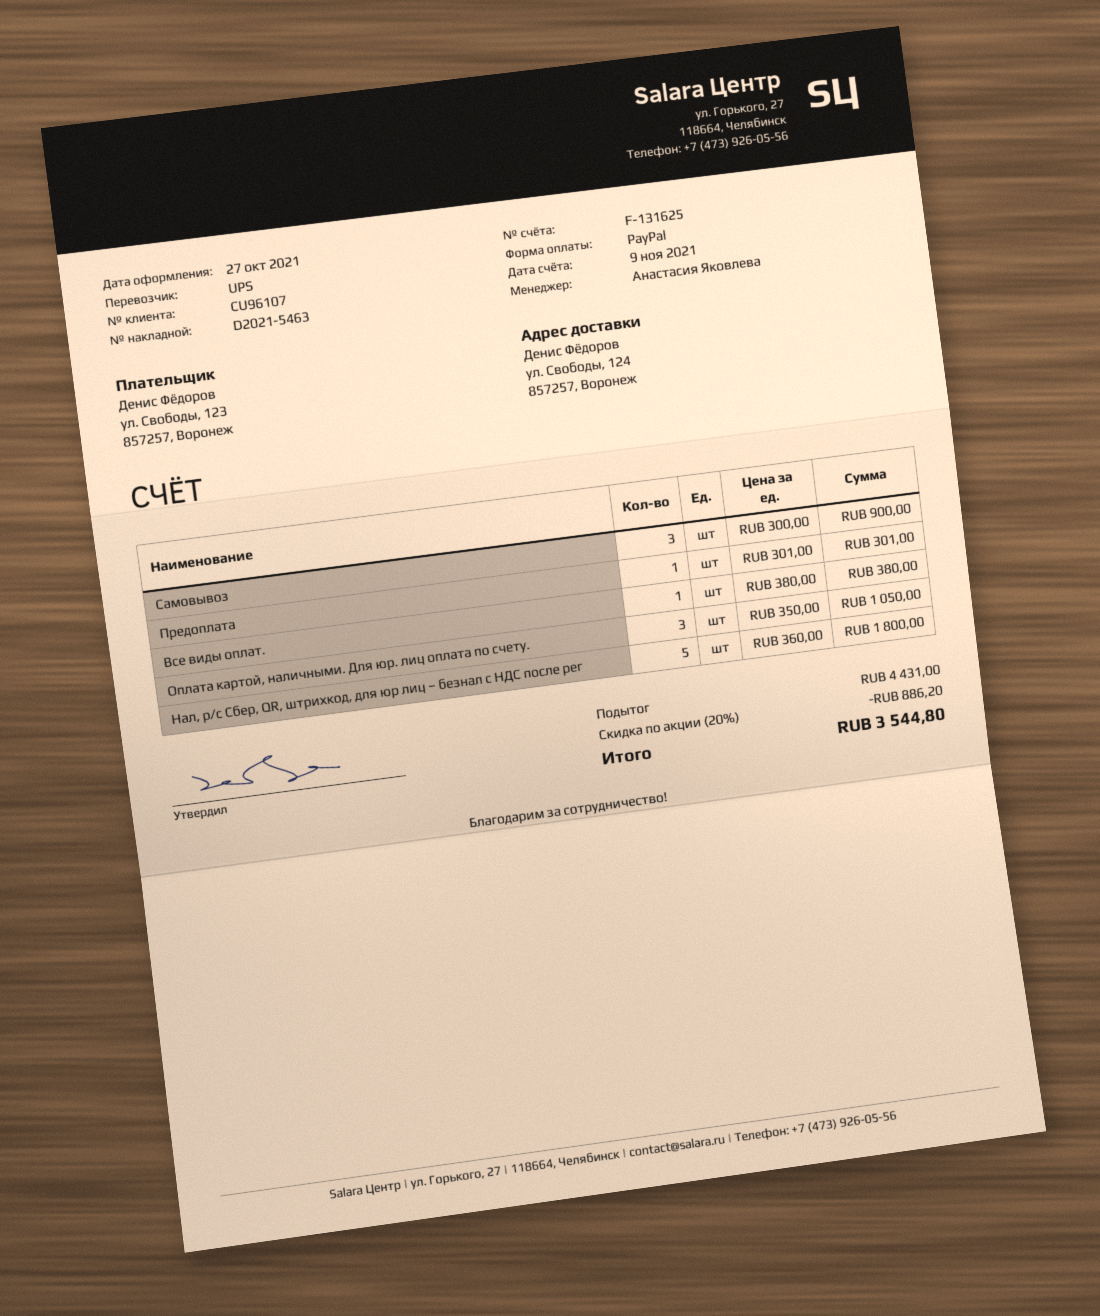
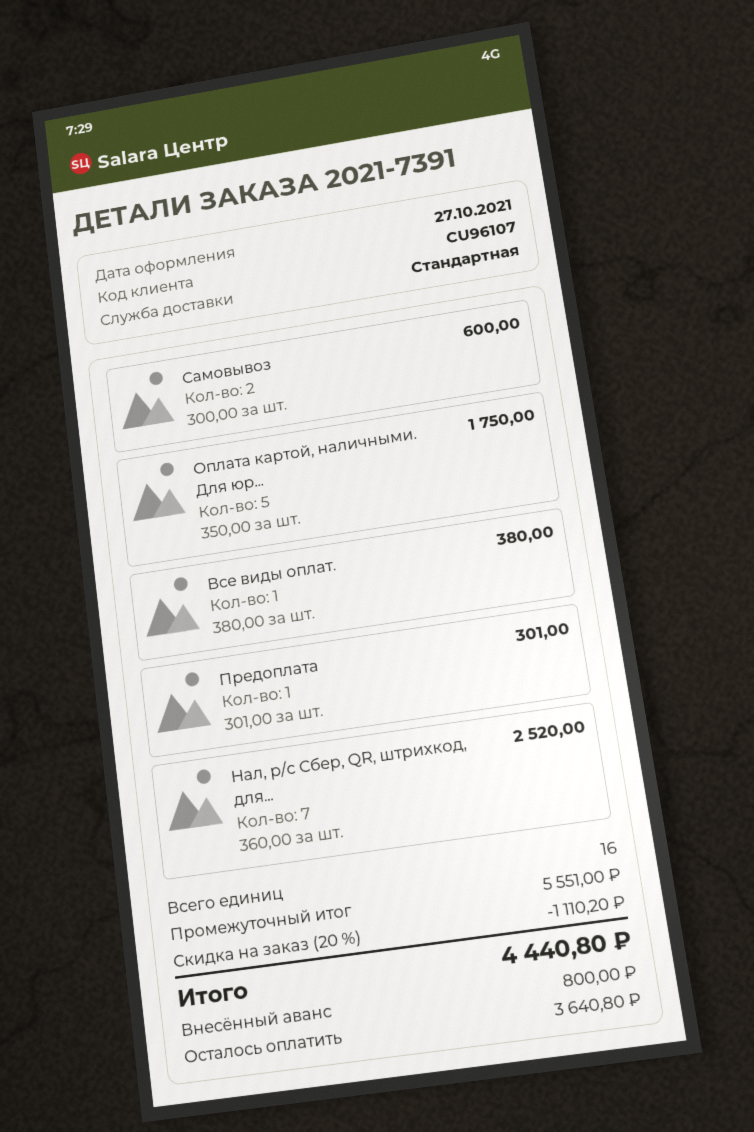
shipping method: UPS -> standard
Самовывоз: 3 x 300.00 = 900.00 -> 2 x 300.00 = 600.00
Оплата картой, наличными. Для юр. лиц оплата по счету.: 3 x 350.00 = 1050.00 -> 5 x 350.00 = 1750.00
Нал, р/с Сбер, QR, штрихкод, для юр лиц – безнал с НДС после рег: 5 x 360.00 = 1800.00 -> 7 x 360.00 = 2520.00
subtotal: 4431.00 -> 5551.00
discount: 20% = 886.20 -> 20% = 1110.20
total: 3544.80 -> 4440.80

